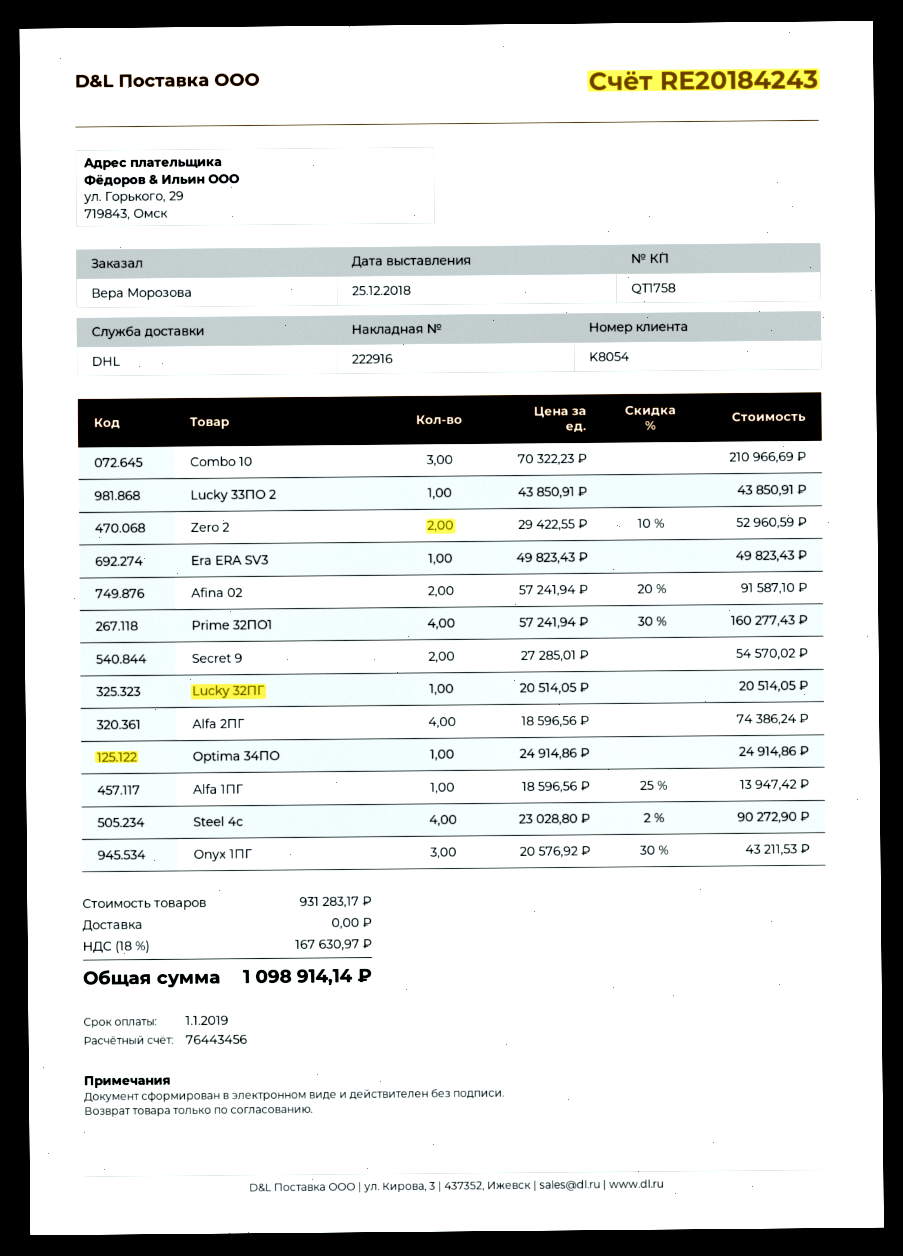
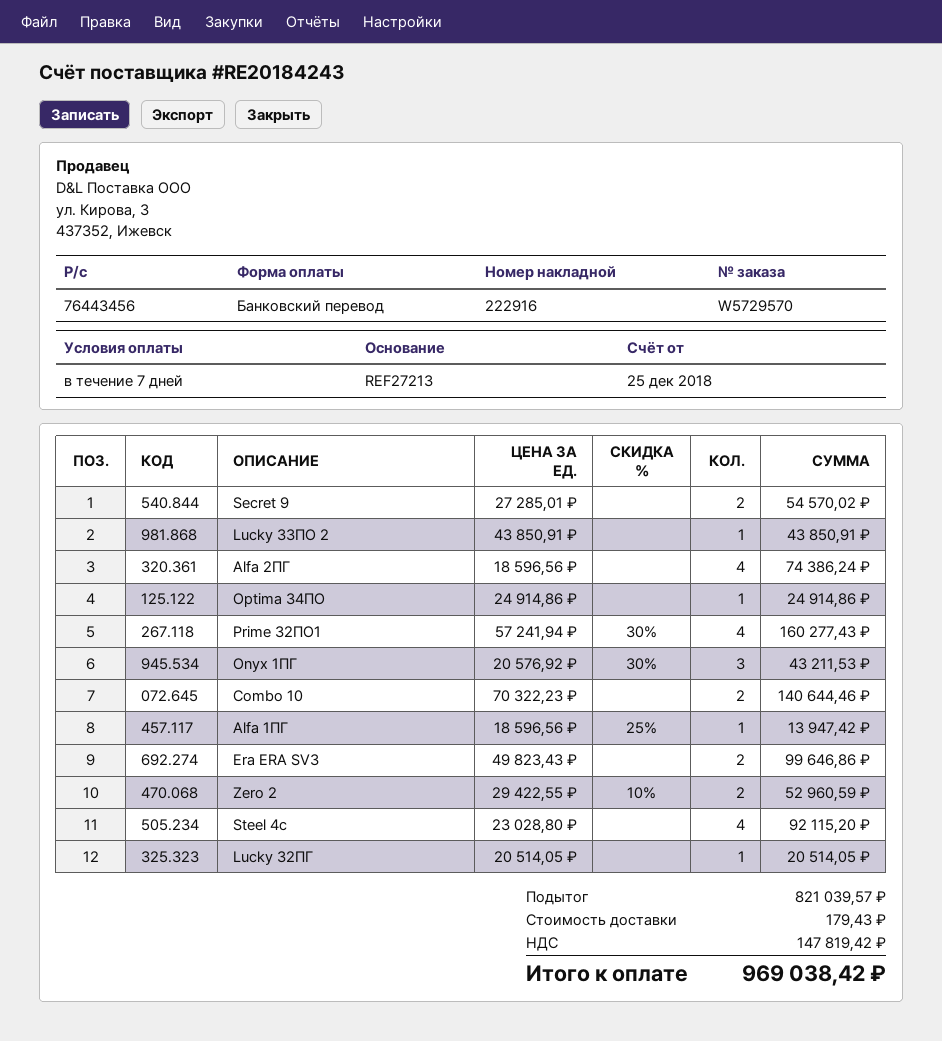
Combo 10: 3 x 70322.23 = 210966.69 -> 2 x 70322.23 = 140644.46
Era ERA SV3: 1 x 49823.43 = 49823.43 -> 2 x 49823.43 = 99646.86
Afina 02: 2 x 57241.94 - 20% = 91587.10 -> none
Steel 4с: 4 x 23028.80 - 2% = 90272.90 -> 4 x 23028.80 = 92115.20
subtotal: 931283.17 -> 821039.57
shipping: 0.00 -> 179.43
tax: 167630.97 -> 147819.42
total: 1098914.14 -> 969038.42

